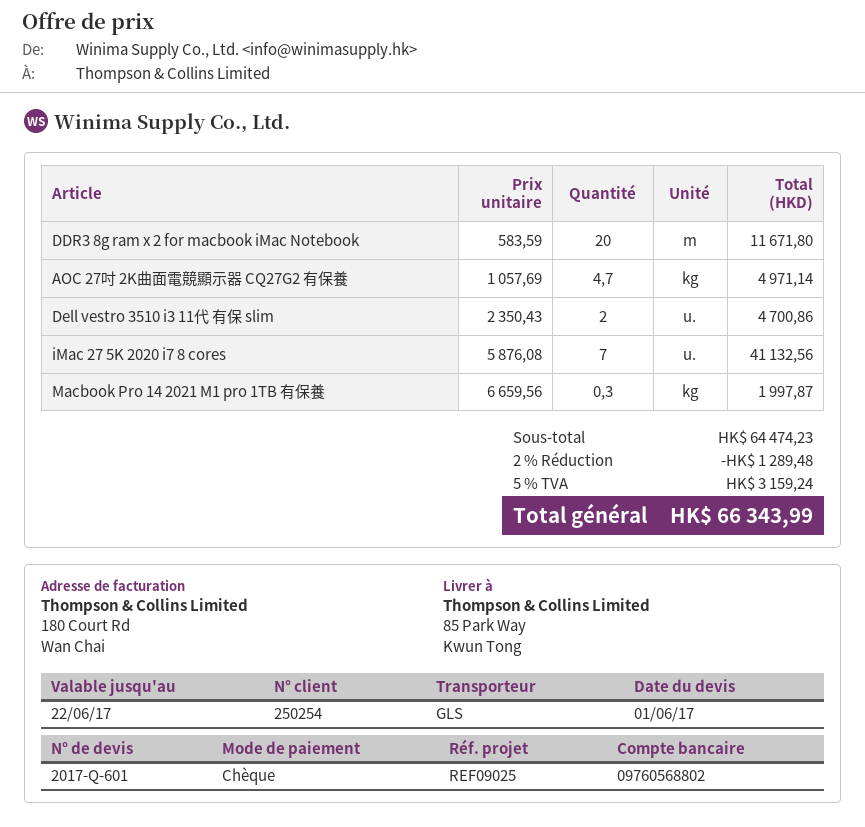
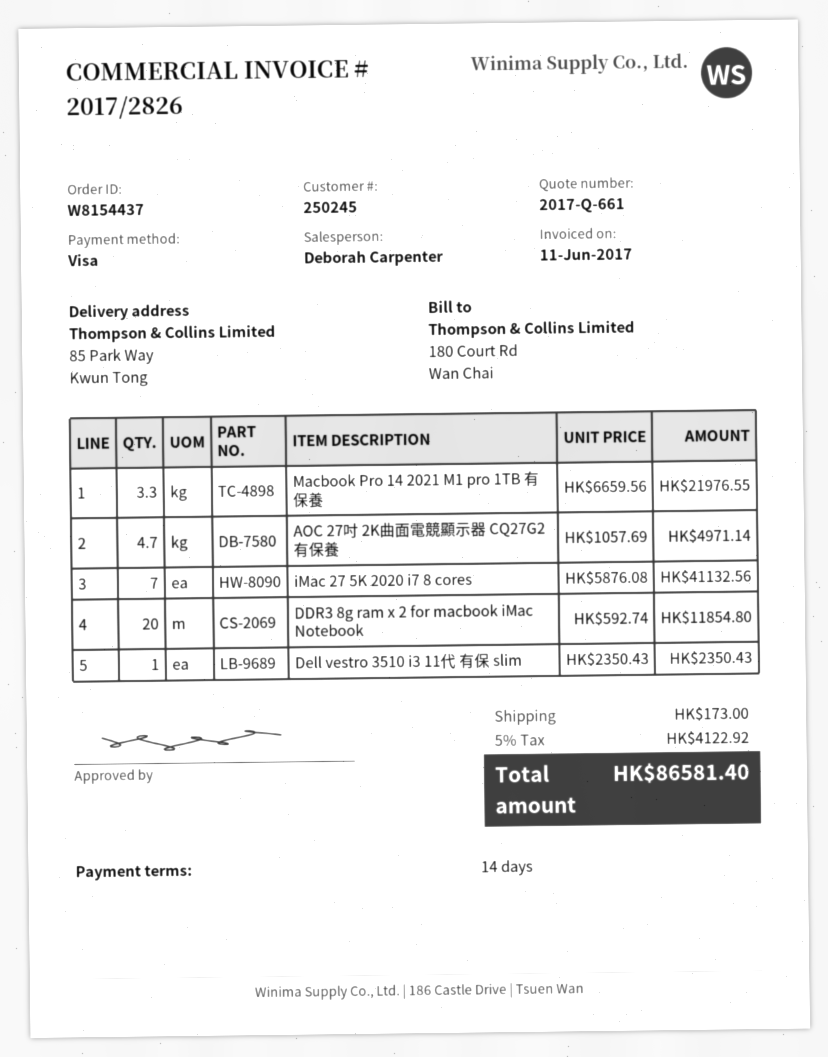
quote number: 2017-Q-601 -> 2017-Q-661
customer number: 250254 -> 250245
payment method: cheque -> Visa
DDR3 8g ram x 2 for macbook iMac Notebook: 20 x 583.59 = 11671.80 -> 20 x 592.74 = 11854.80
Dell vestro 3510 i3 11代 有保 slim: 2 x 2350.43 = 4700.86 -> 1 x 2350.43 = 2350.43
Macbook Pro 14 2021 M1 pro 1TB 有保養: 0.3 x 6659.56 = 1997.87 -> 3.3 x 6659.56 = 21976.55
discount: 2% = 1289.48 -> none
shipping: none -> 173.00
tax: 5% = 3159.24 -> 5% = 4122.92
total: 66343.99 -> 86581.40

